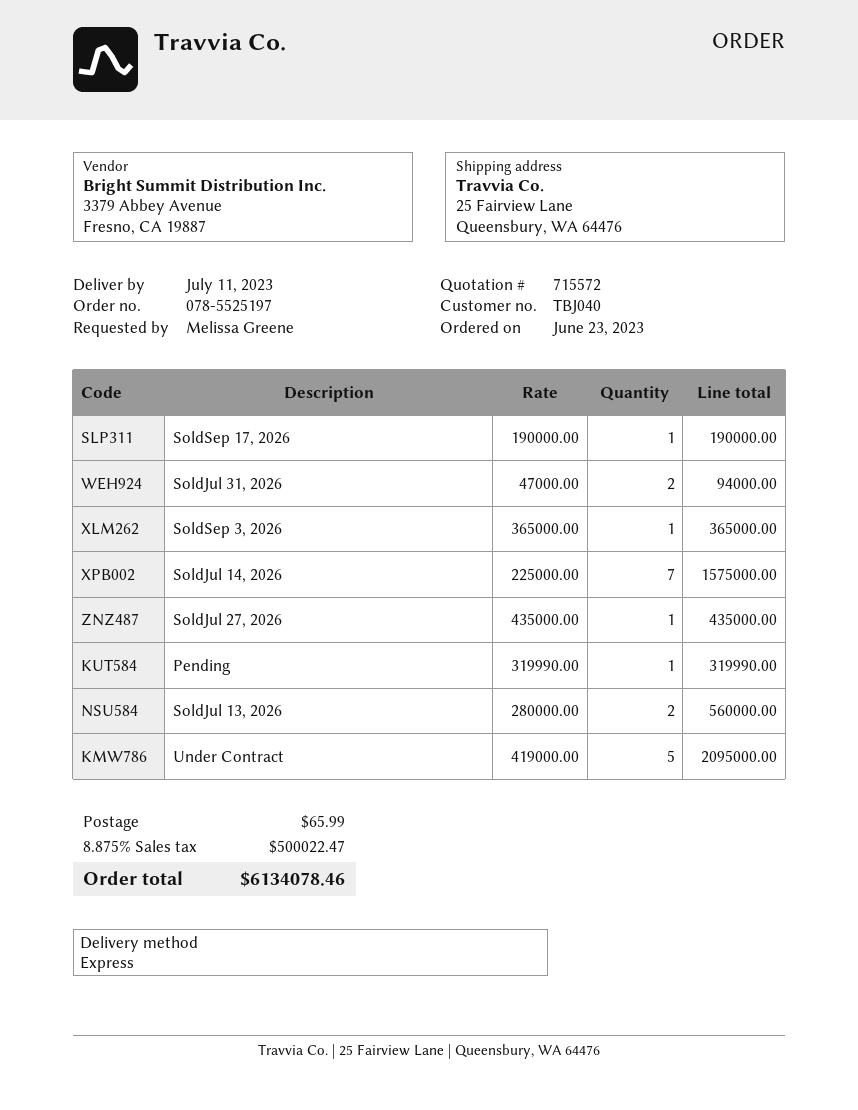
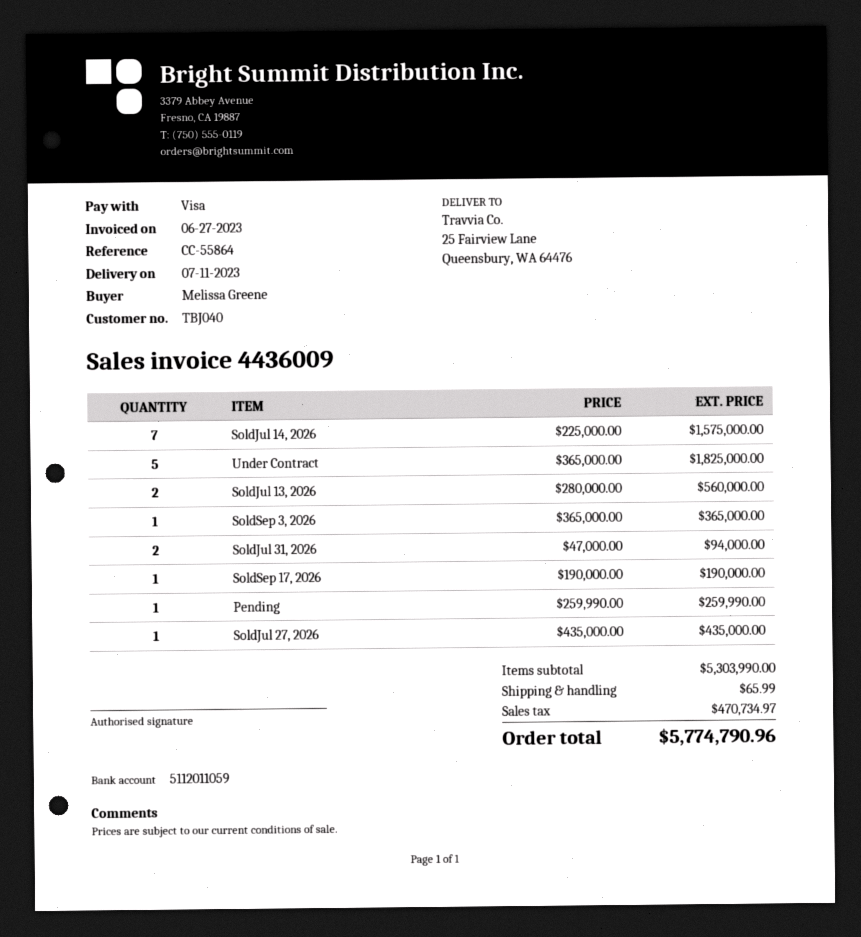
Pending: 1 x 319990.00 = 319990.00 -> 1 x 259990.00 = 259990.00
Under Contract: 5 x 419000.00 = 2095000.00 -> 5 x 365000.00 = 1825000.00
tax: 500022.47 -> 470734.97
total: 6134078.46 -> 5774790.96

